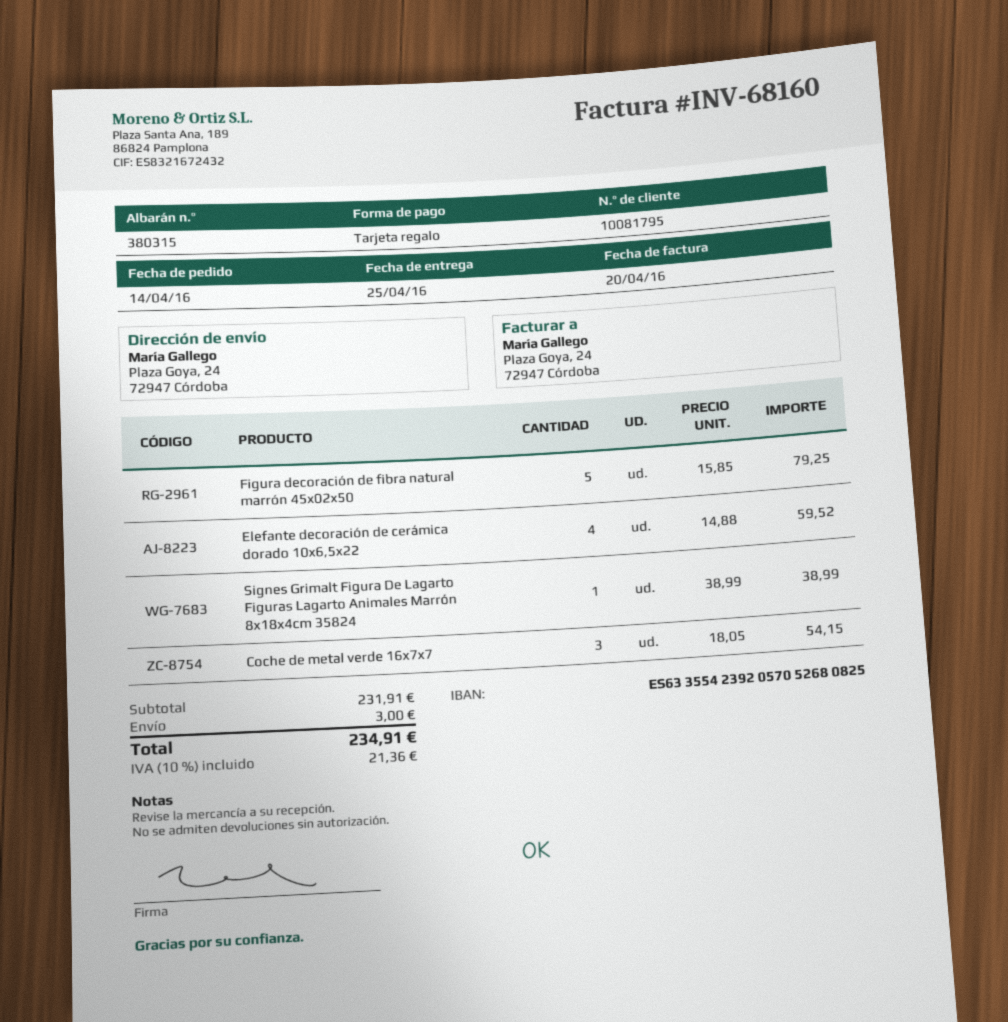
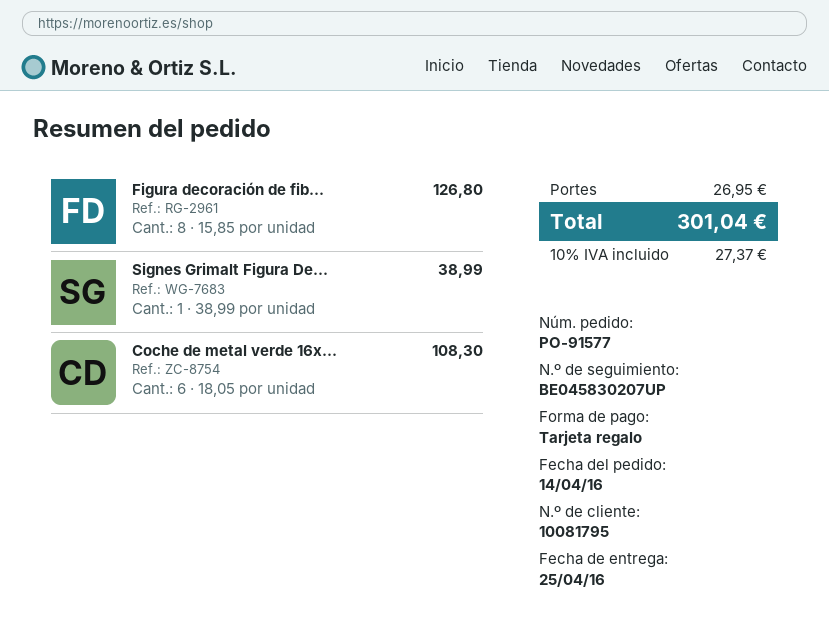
Figura decoración de fibra natural marrón 45x02x50: 5 x 15.85 = 79.25 -> 8 x 15.85 = 126.80
Elefante decoración de cerámica dorado 10x6,5x22: 4 x 14.88 = 59.52 -> none
Coche de metal verde 16x7x7: 3 x 18.05 = 54.15 -> 6 x 18.05 = 108.30
shipping: 3.00 -> 26.95
tax: 10% = 21.36 -> 10% = 27.37
total: 234.91 -> 301.04

